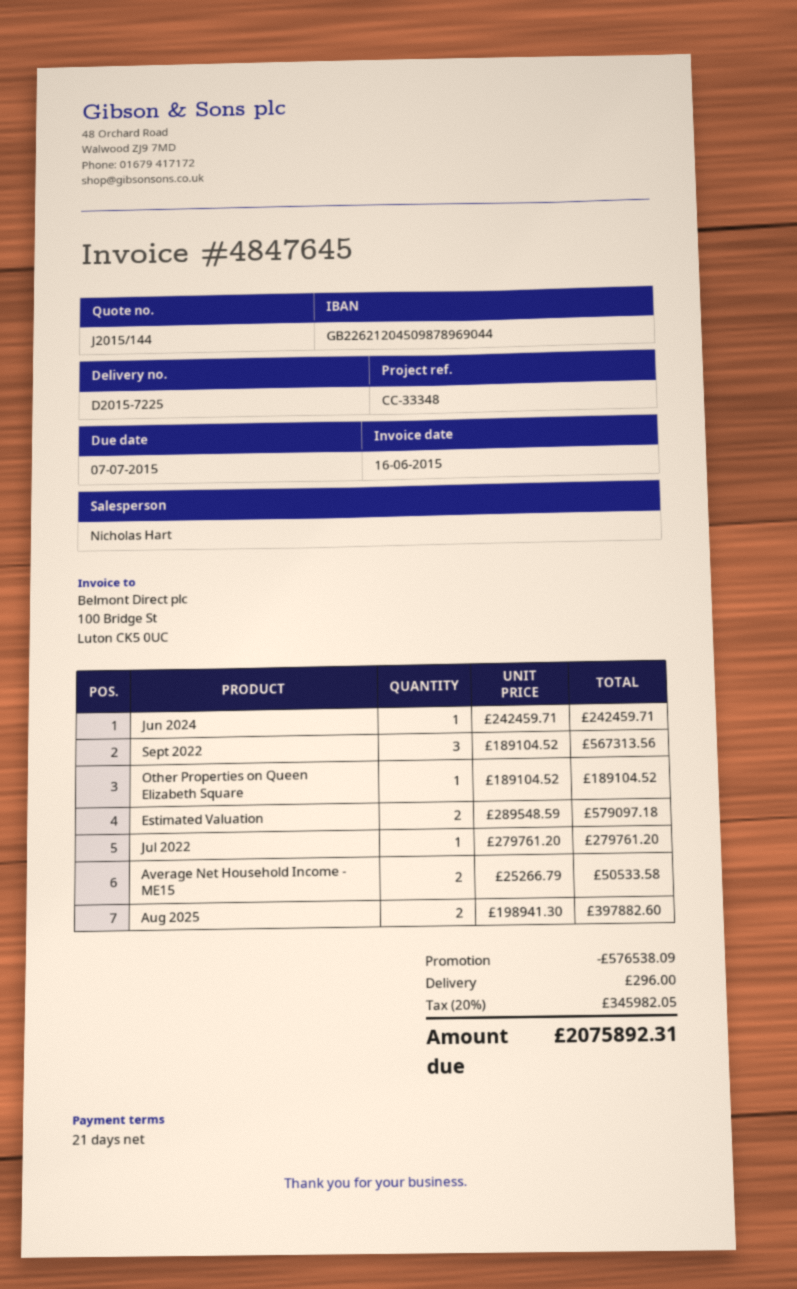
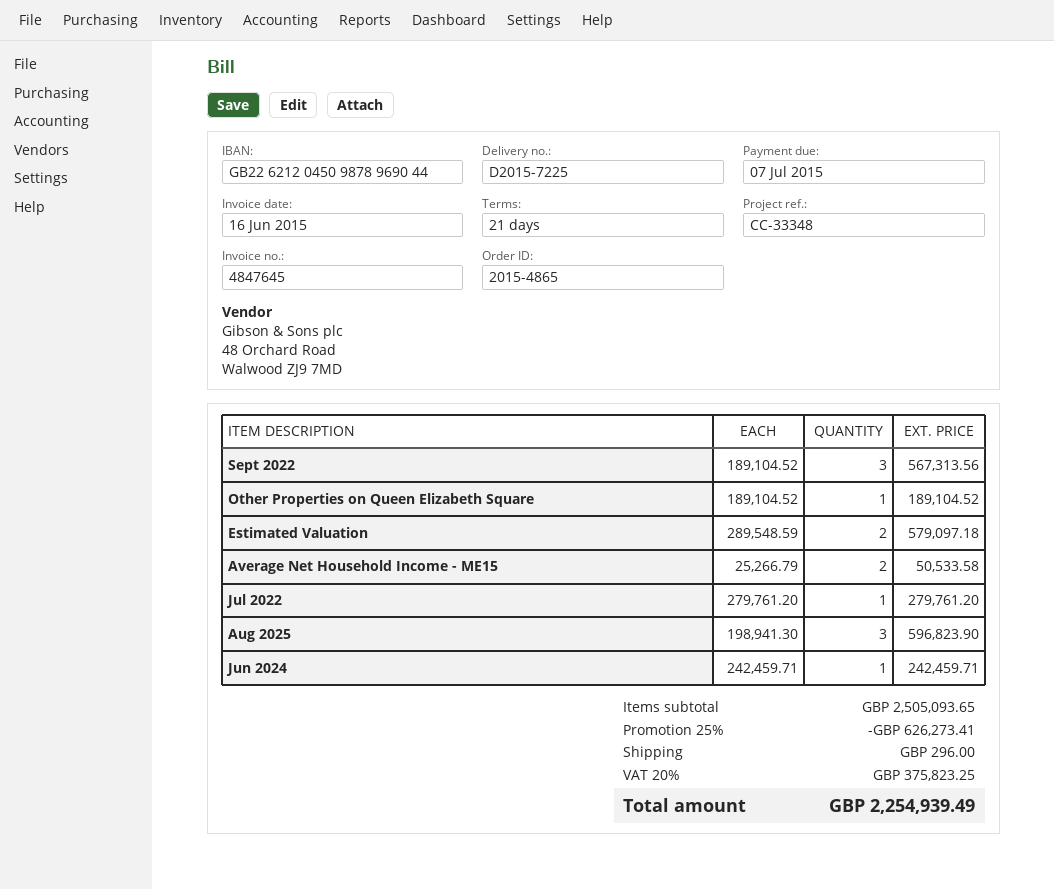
Aug 2025: 2 x 198941.30 = 397882.60 -> 3 x 198941.30 = 596823.90
discount: 576538.09 -> 626273.41
tax: 20% = 345982.05 -> 20% = 375823.25
total: 2075892.31 -> 2254939.49

